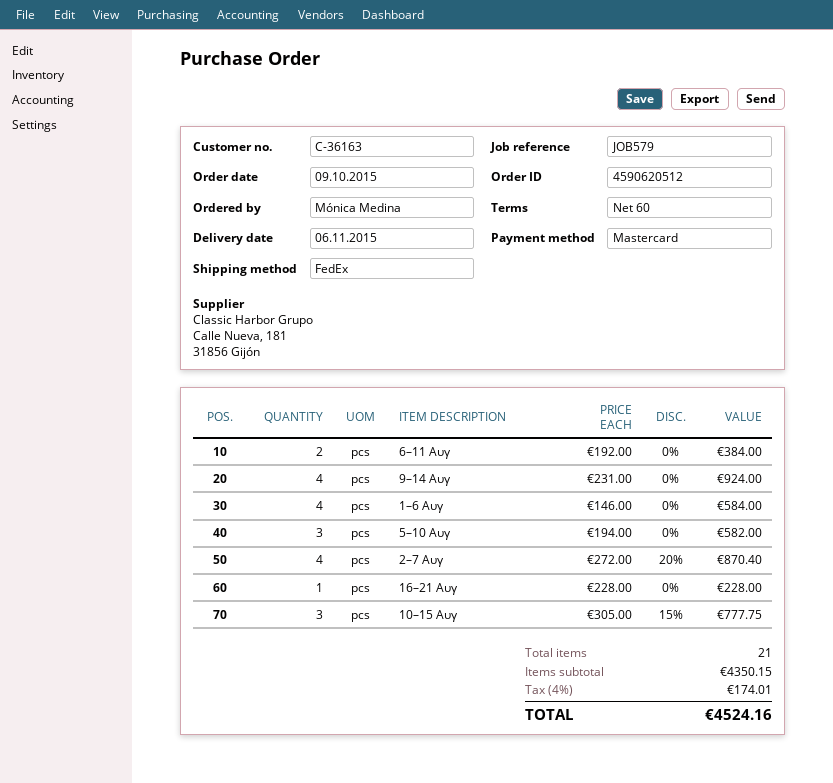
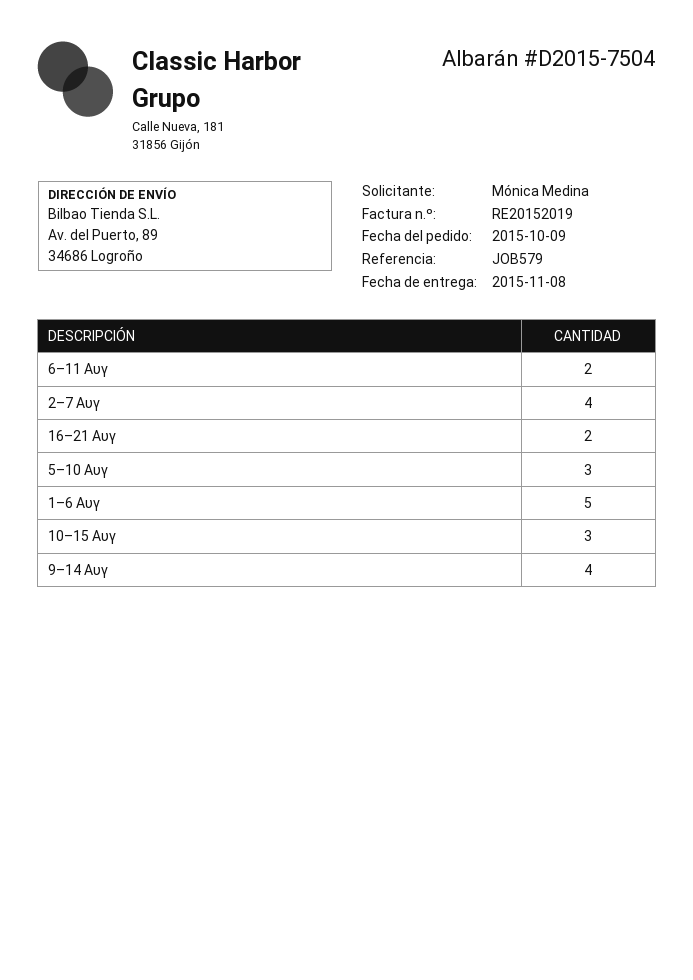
delivery date: 2015-11-06 -> 2015-11-08
1–6 Αυγ: 4 -> 5
16–21 Αυγ: 1 -> 2

